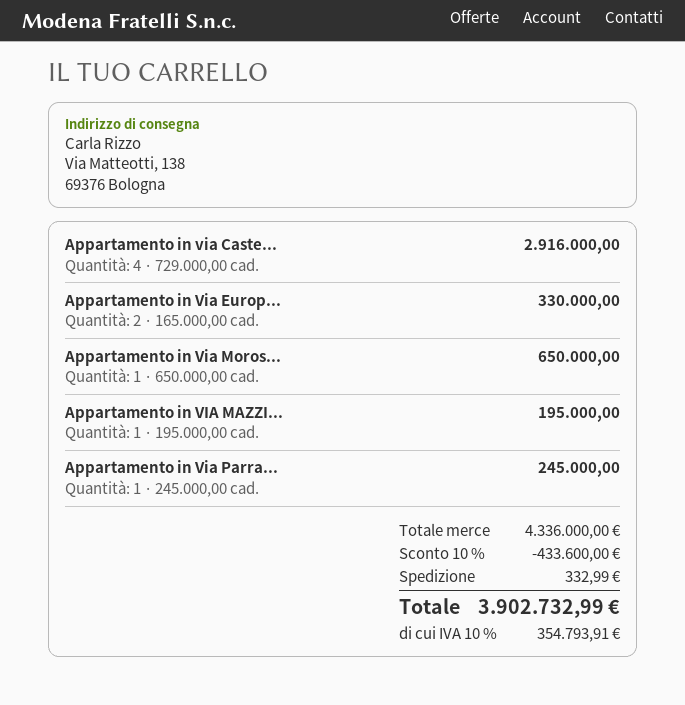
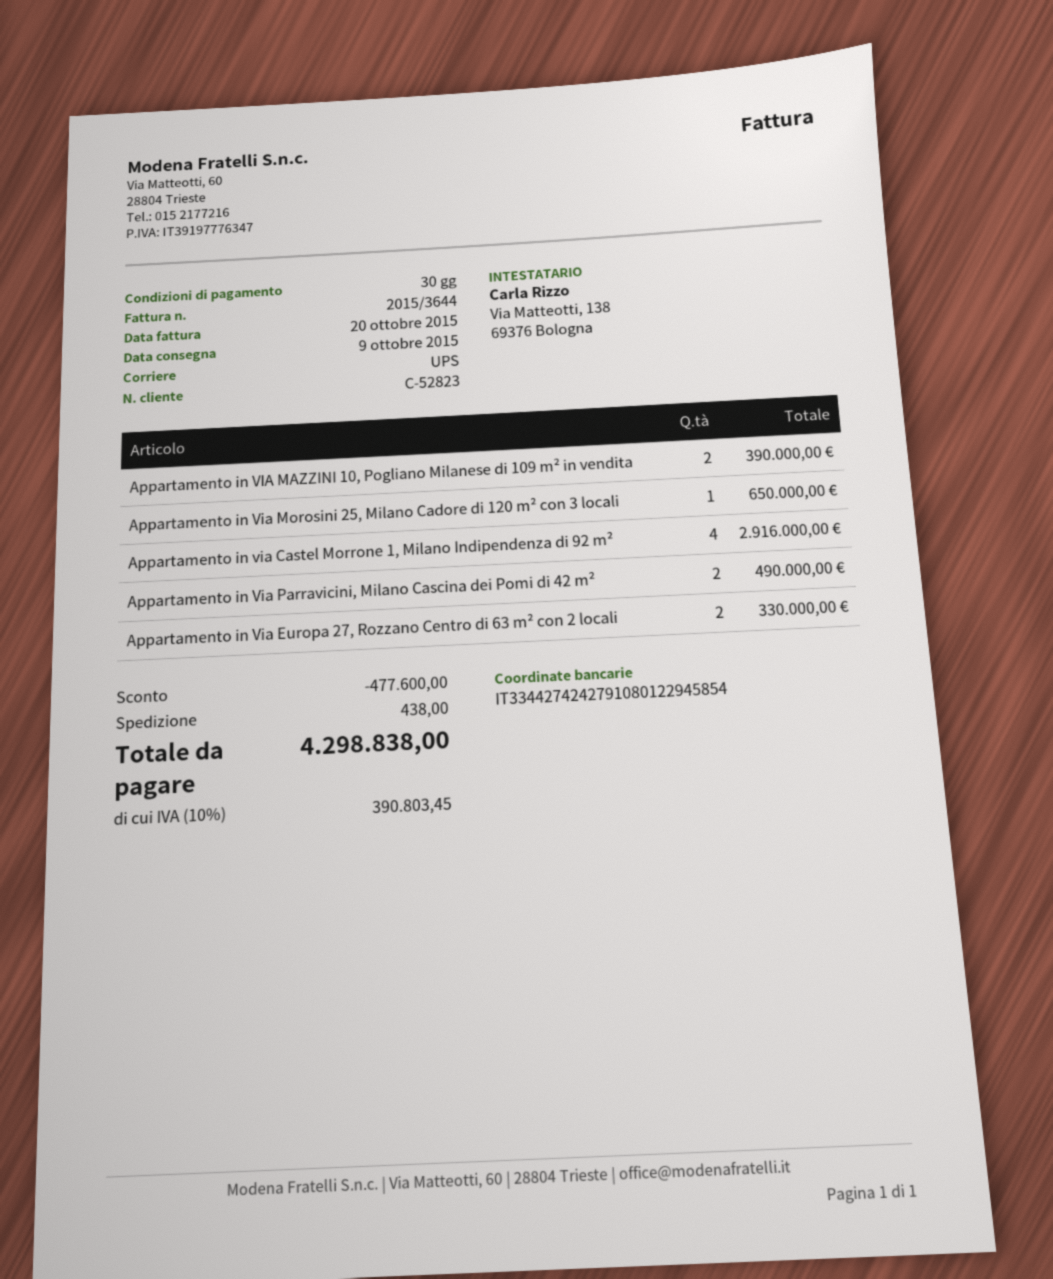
Appartamento in VIA MAZZI...: 1 for 195000.00 -> 2 for 390000.00
Appartamento in Via Parra...: 1 for 245000.00 -> 2 for 490000.00
discount: 433600.00 -> 477600.00
shipping: 332.99 -> 438.00
tax: 10% = 354793.91 -> 10% = 390803.45
total: 3902732.99 -> 4298838.00

